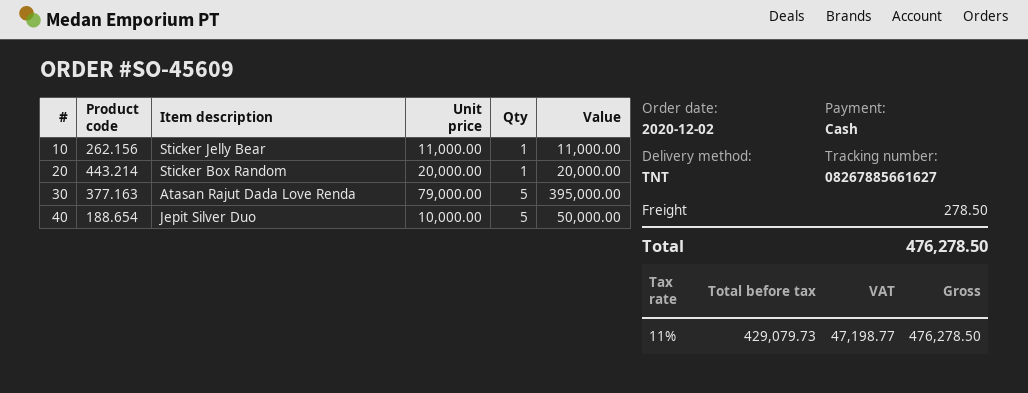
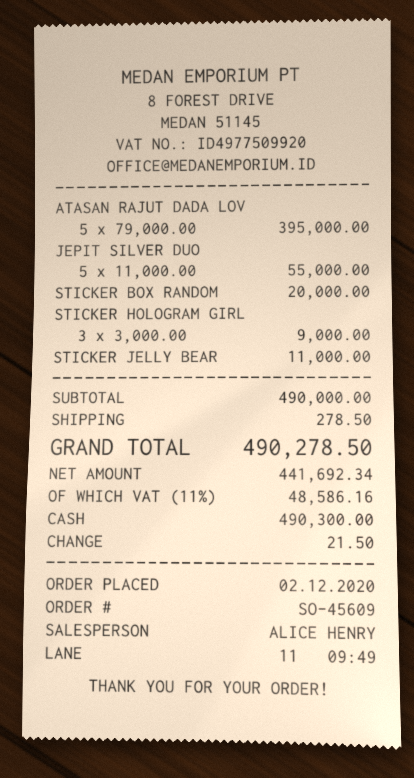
Jepit Silver Duo: 5 x 10000.00 = 50000.00 -> 5 x 11000.00 = 55000.00
STICKER HOLOGRAM GIRL: none -> 3 x 3000.00 = 9000.00
net: 429079.73 -> 441692.34
tax: 11% = 47198.77 -> 11% = 48586.16
total: 476278.50 -> 490278.50

